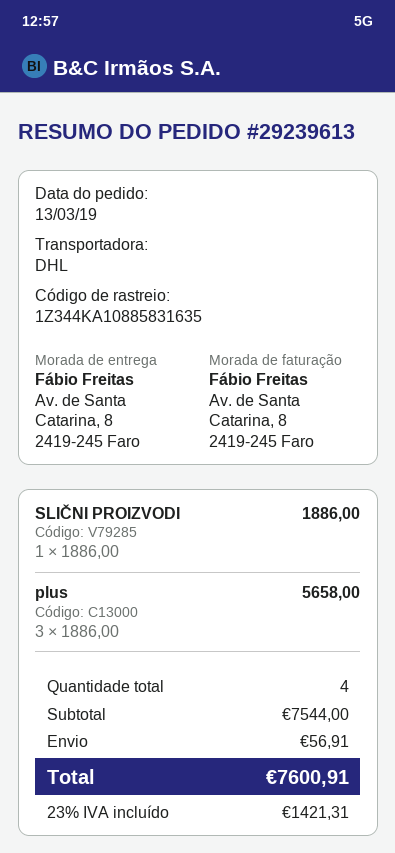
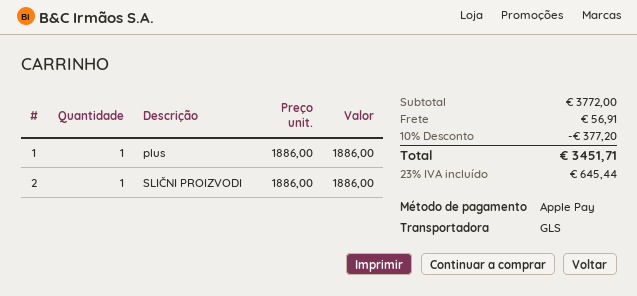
shipping method: DHL -> GLS
plus: 3 x 1886.00 = 5658.00 -> 1 x 1886.00 = 1886.00
subtotal: 7544.00 -> 3772.00
discount: none -> 10% = 377.20
tax: 23% = 1421.31 -> 23% = 645.44
total: 7600.91 -> 3451.71

